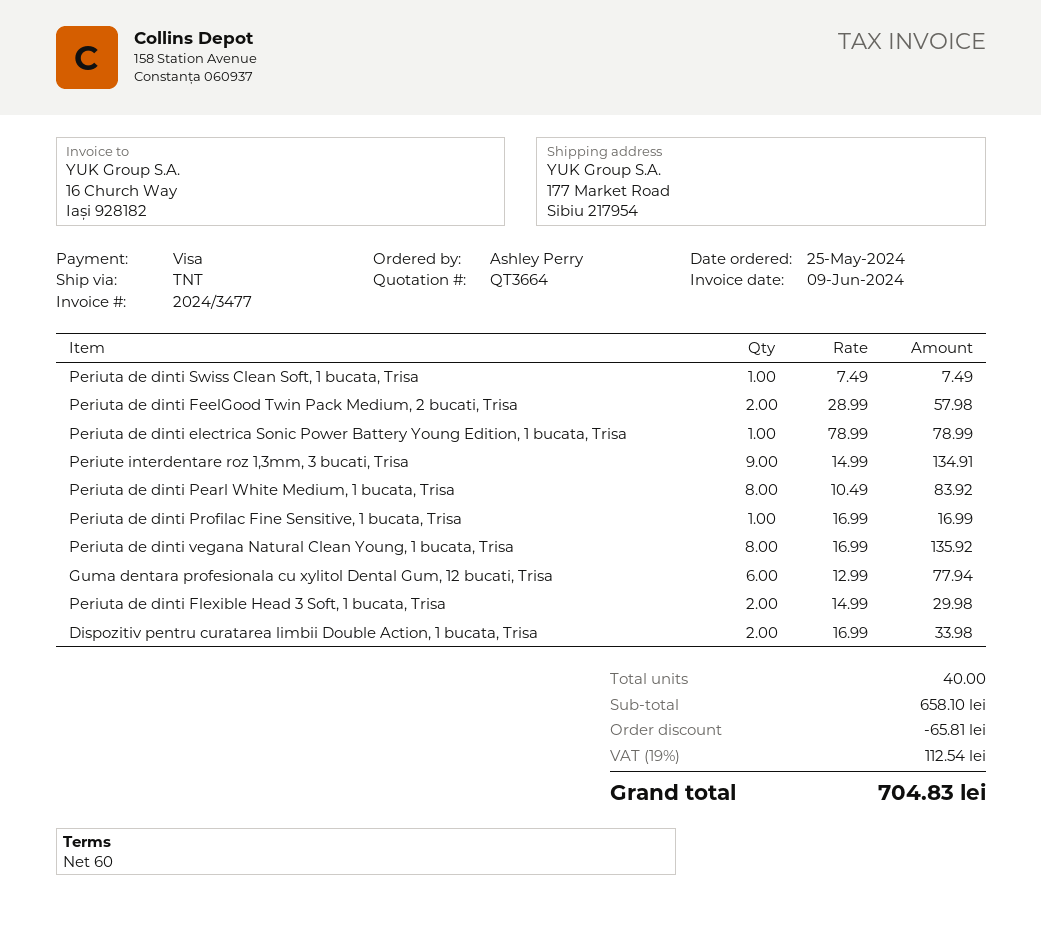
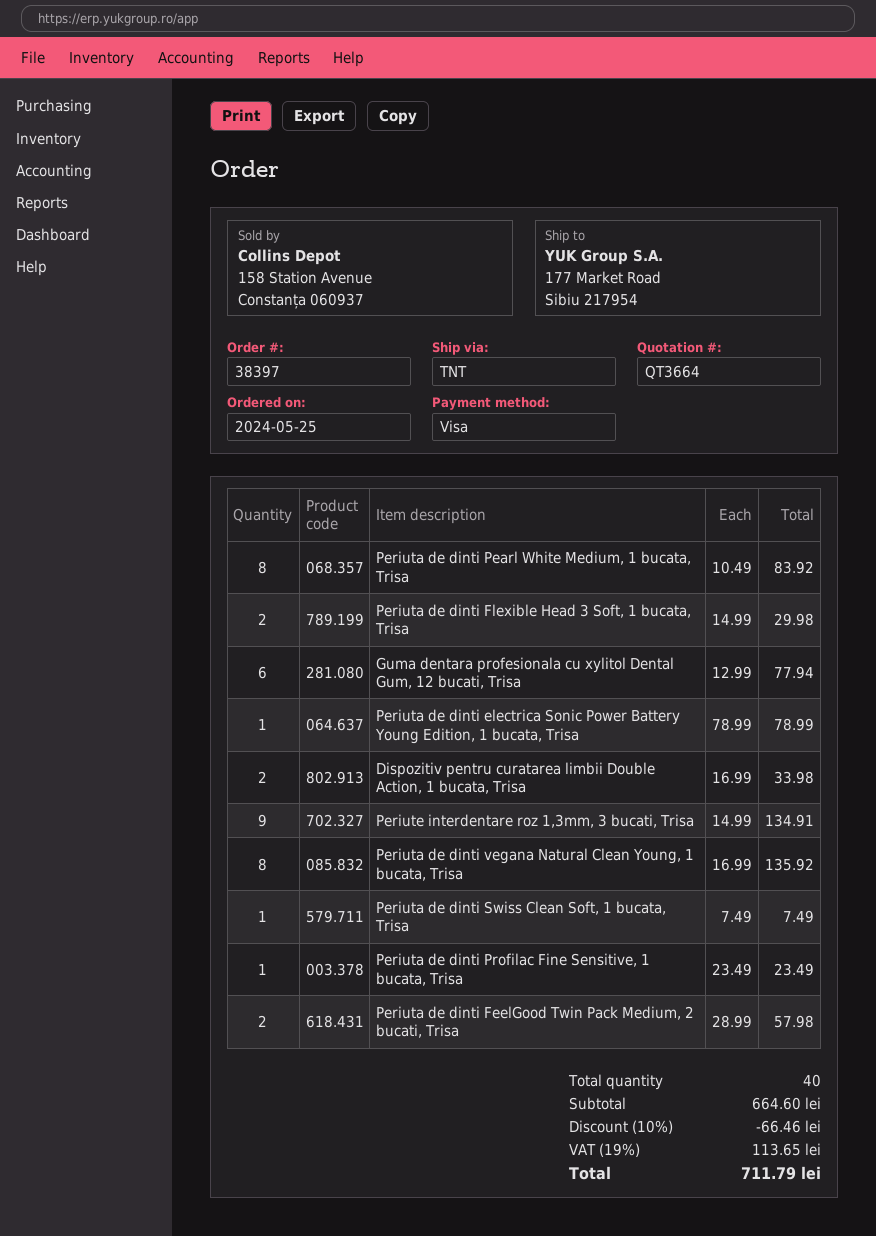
Periuta de dinti Profilac Fine Sensitive, 1 bucata, Trisa: 1 x 16.99 = 16.99 -> 1 x 23.49 = 23.49
subtotal: 658.10 -> 664.60
discount: 65.81 -> 66.46
tax: 19% = 112.54 -> 19% = 113.65
total: 704.83 -> 711.79

